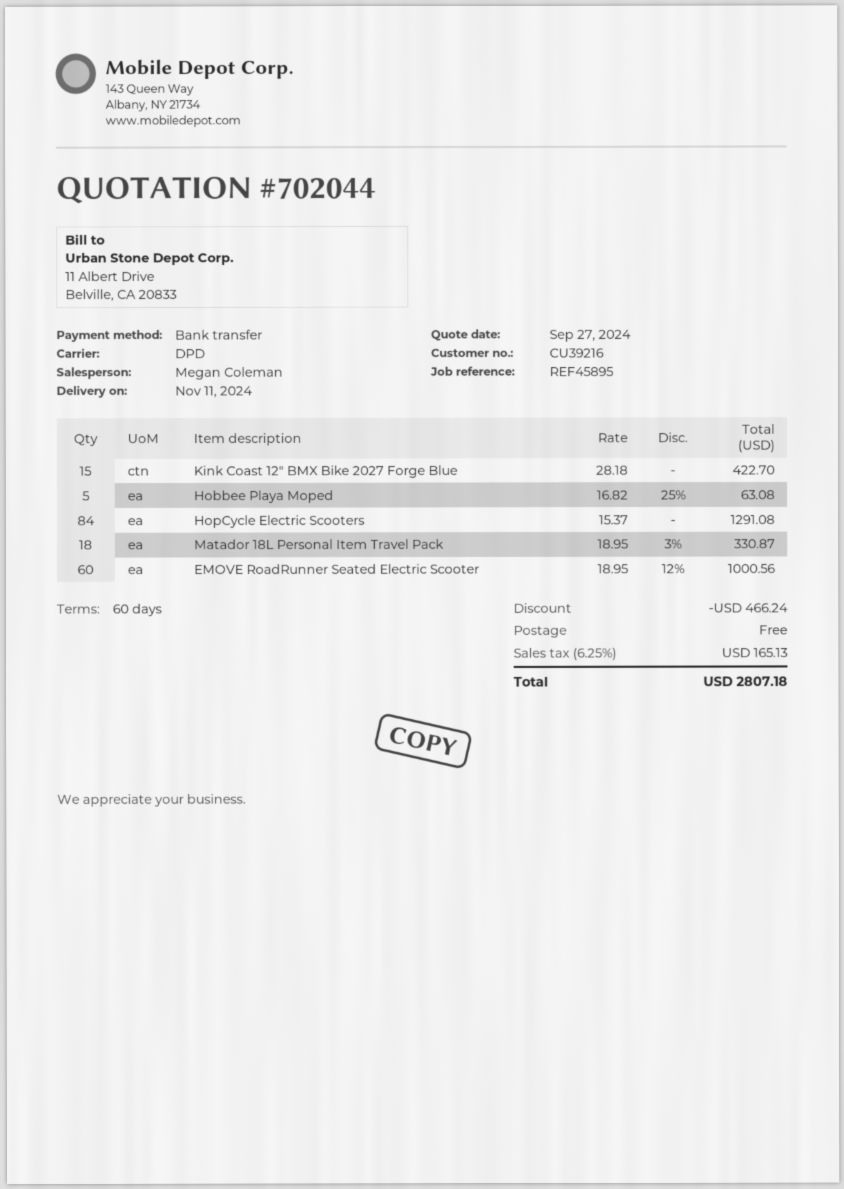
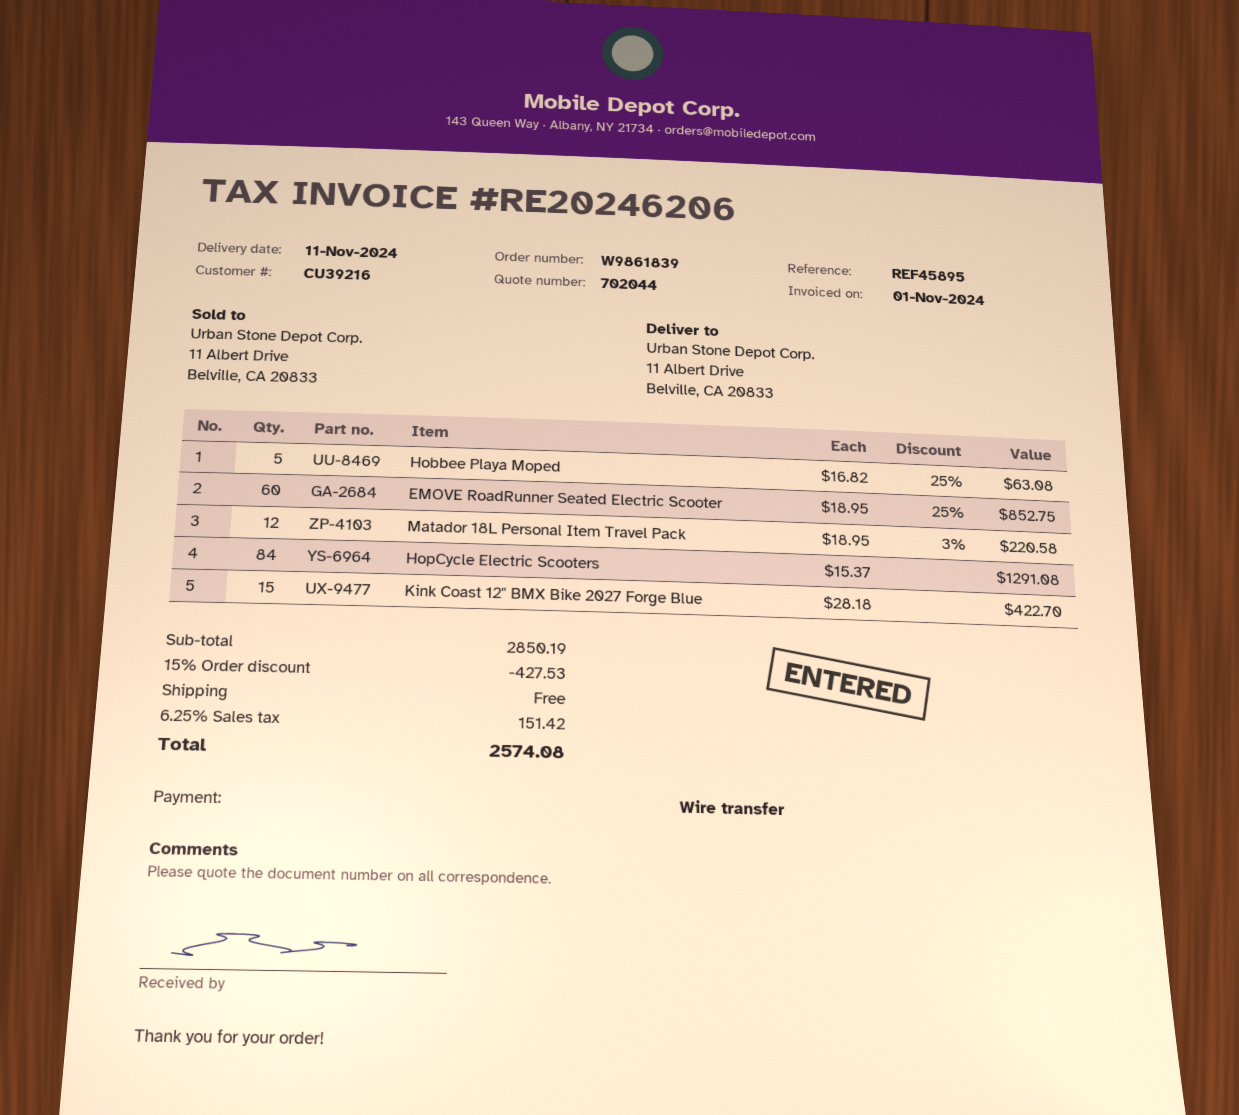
Matador 18L Personal Item Travel Pack: 18 x 18.95 - 3% = 330.87 -> 12 x 18.95 - 3% = 220.58
EMOVE RoadRunner Seated Electric Scooter: 60 x 18.95 - 12% = 1000.56 -> 60 x 18.95 - 25% = 852.75
discount: 466.24 -> 427.53
tax: 6.25% = 165.13 -> 6.25% = 151.42
total: 2807.18 -> 2574.08

